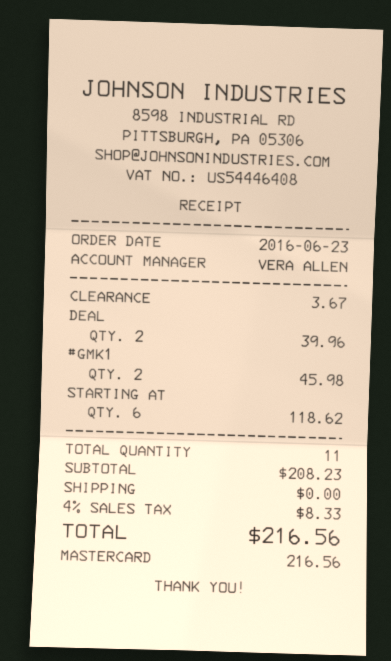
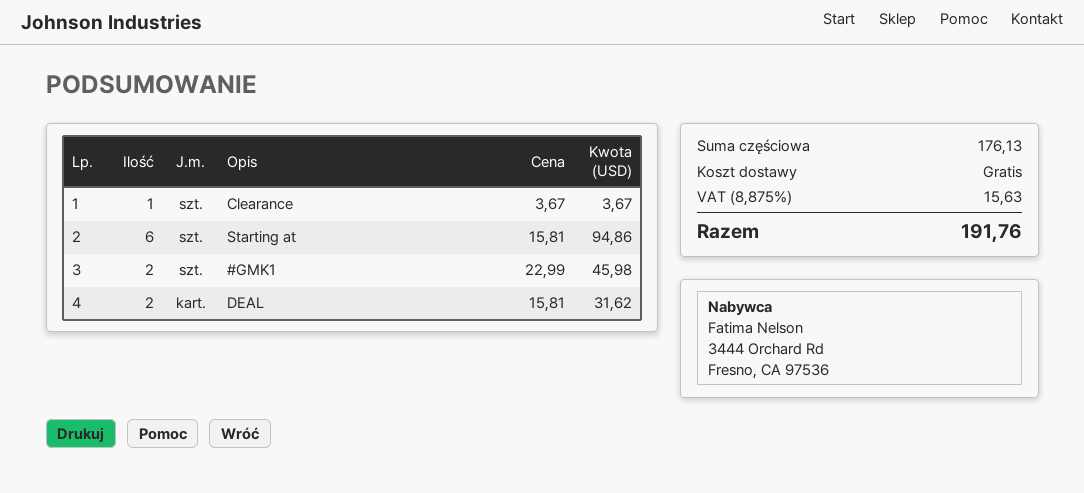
DEAL: 2 for 39.96 -> 2 for 31.62
STARTING AT: 6 for 118.62 -> 6 for 94.86
subtotal: 208.23 -> 176.13
tax: 4% = 8.33 -> 8.875% = 15.63
total: 216.56 -> 191.76

